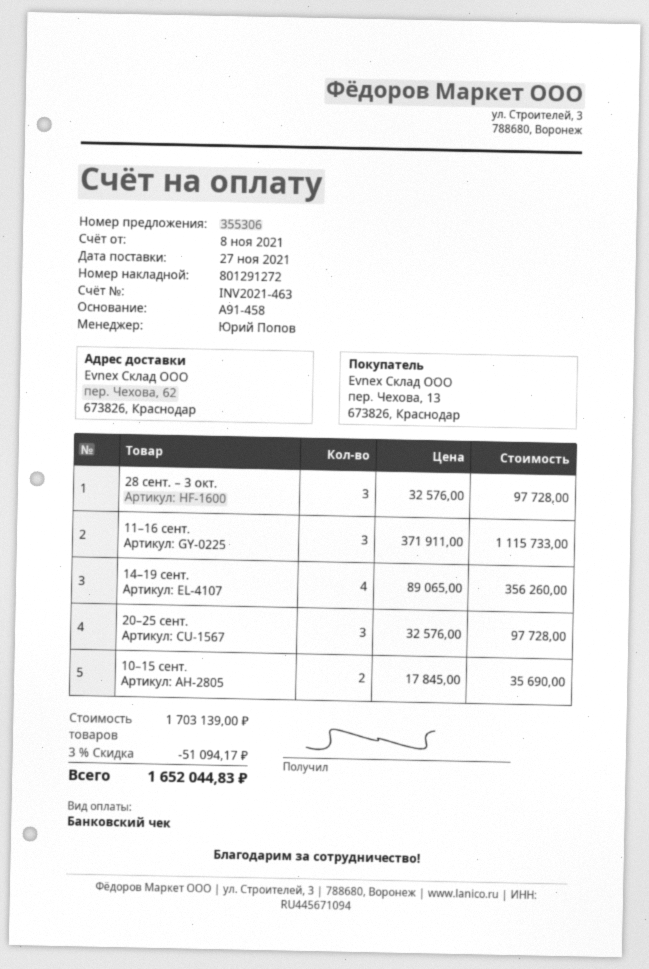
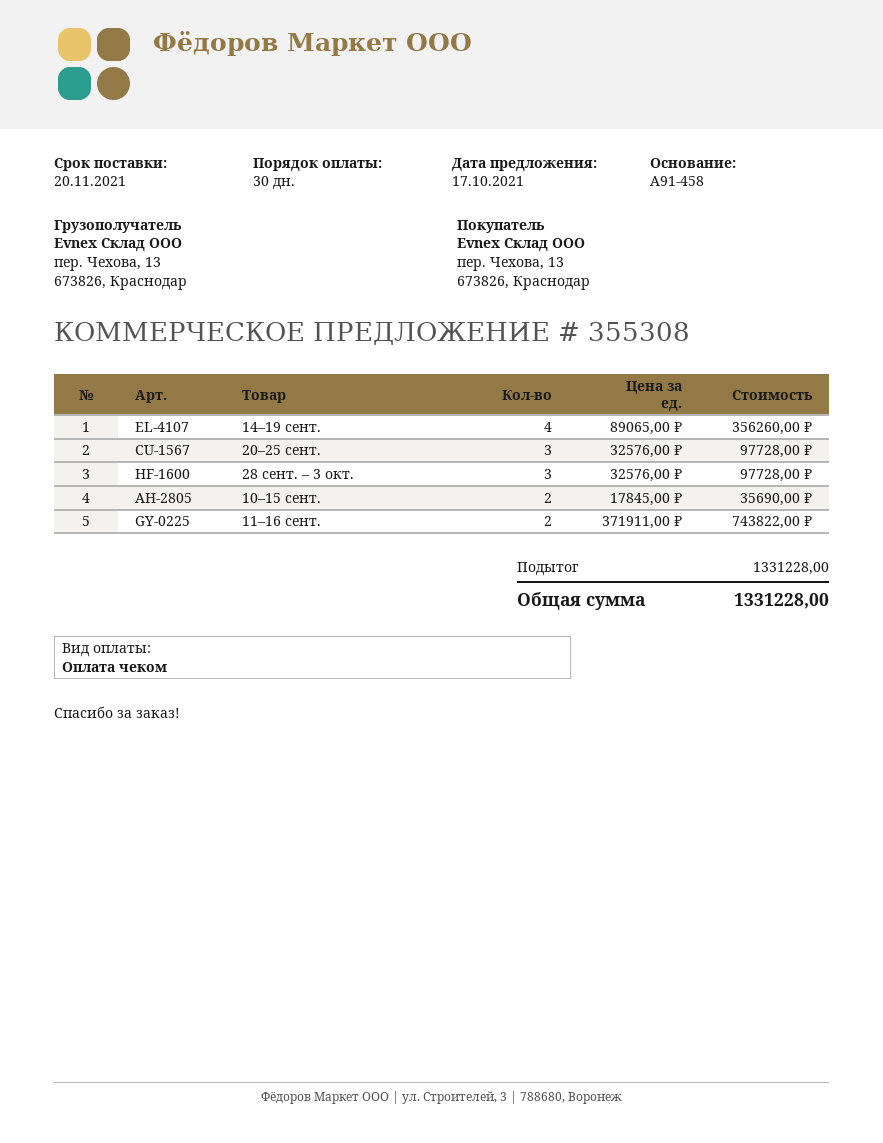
quote number: 355306 -> 355308
delivery date: 2021-11-27 -> 2021-11-20
ship to: пер. Чехова, 62, 673826, Краснодар -> пер. Чехова, 13, 673826, Краснодар
11–16 сент.: 3 x 371911.00 = 1115733.00 -> 2 x 371911.00 = 743822.00
subtotal: 1703139.00 -> 1331228.00
discount: 3% = 51094.17 -> none
total: 1652044.83 -> 1331228.00

